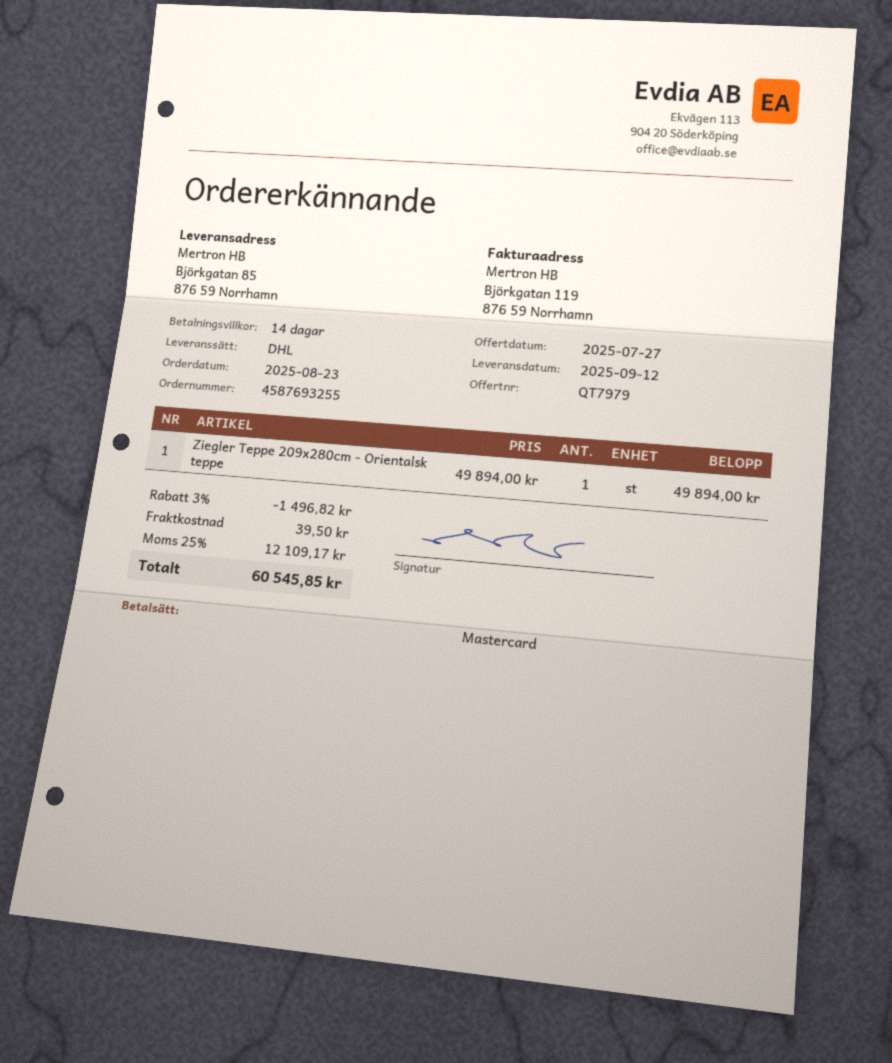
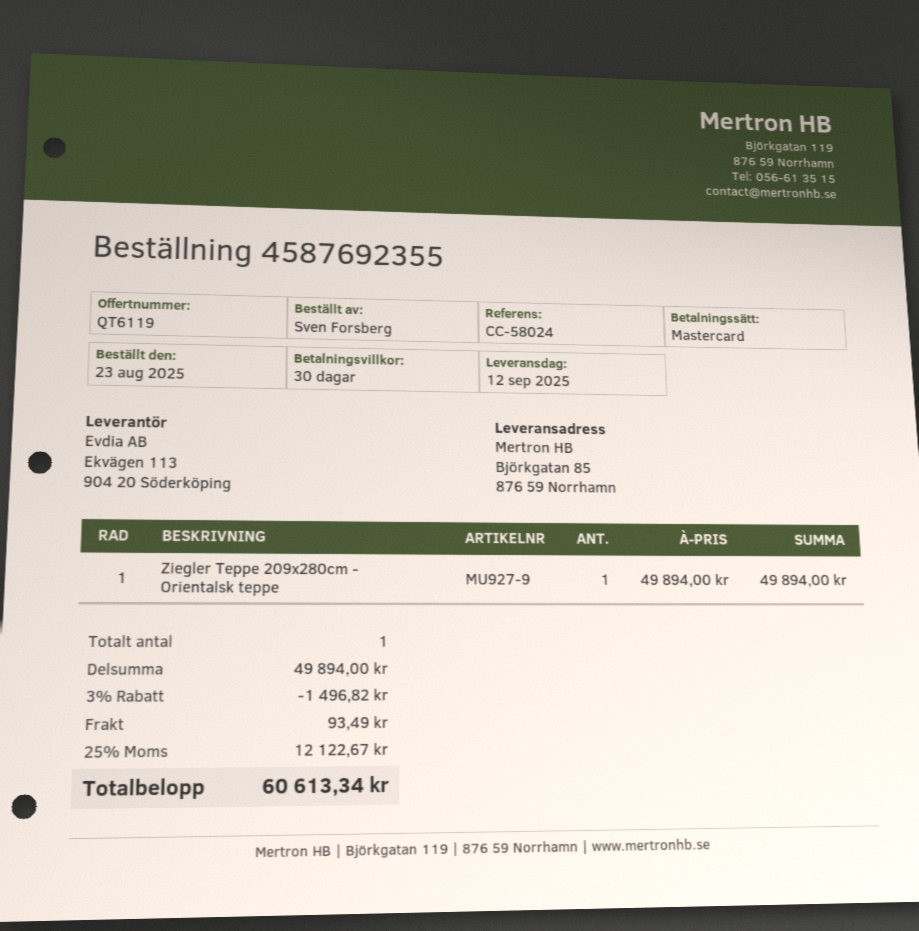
quote number: QT7979 -> QT6119
order number: 4587693255 -> 4587692355
payment terms: 14 days -> 30 days
shipping: 39.50 -> 93.49
tax: 25% = 12109.17 -> 25% = 12122.67
total: 60545.85 -> 60613.34

